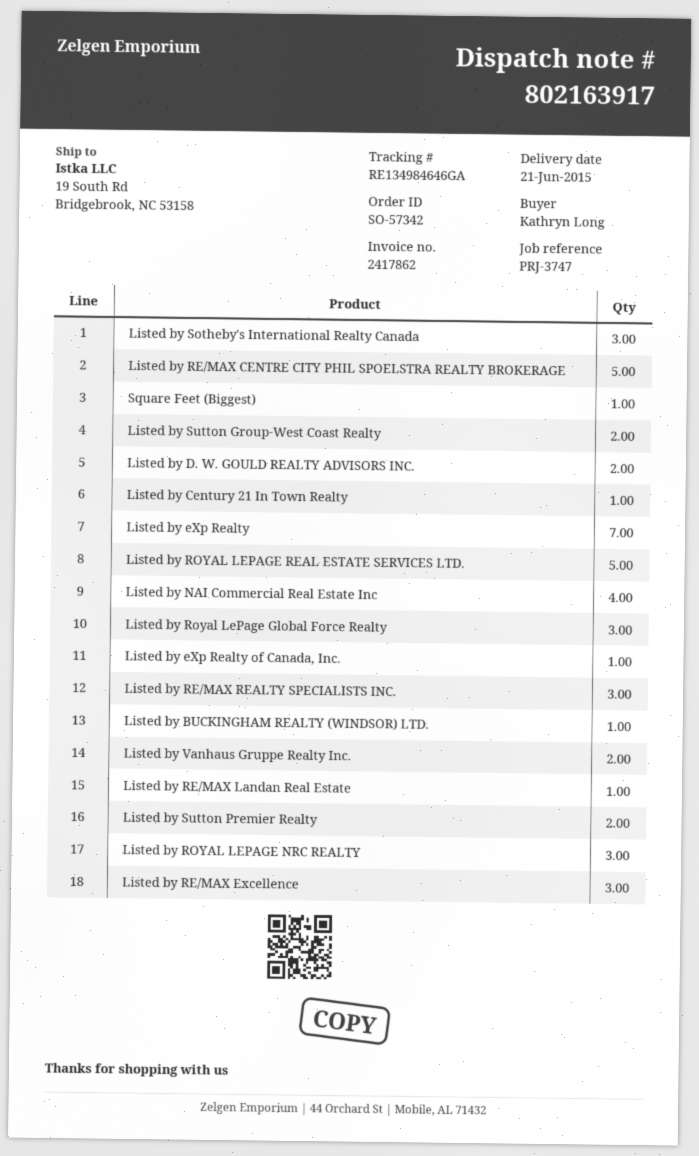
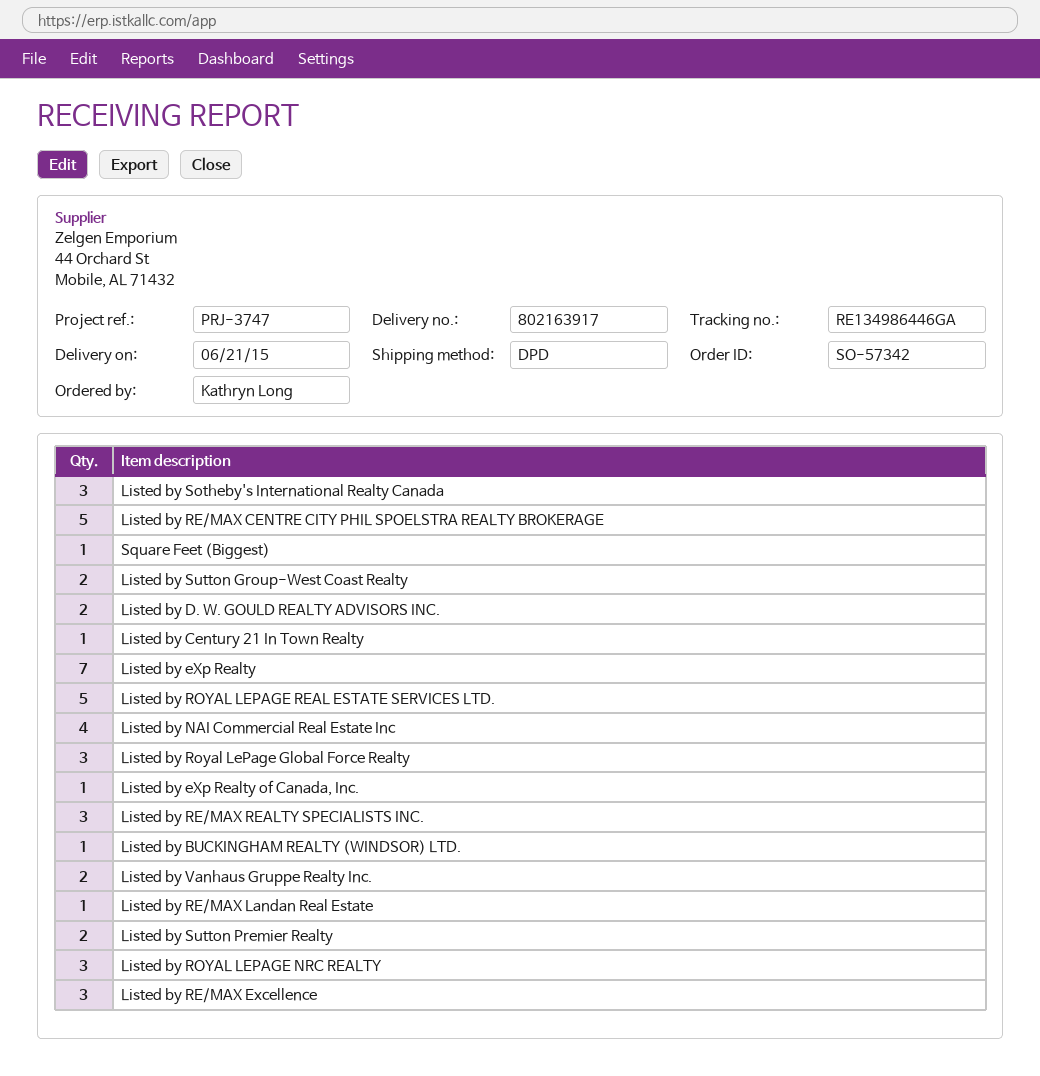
tracking number: RE134984646GA -> RE134986446GA

